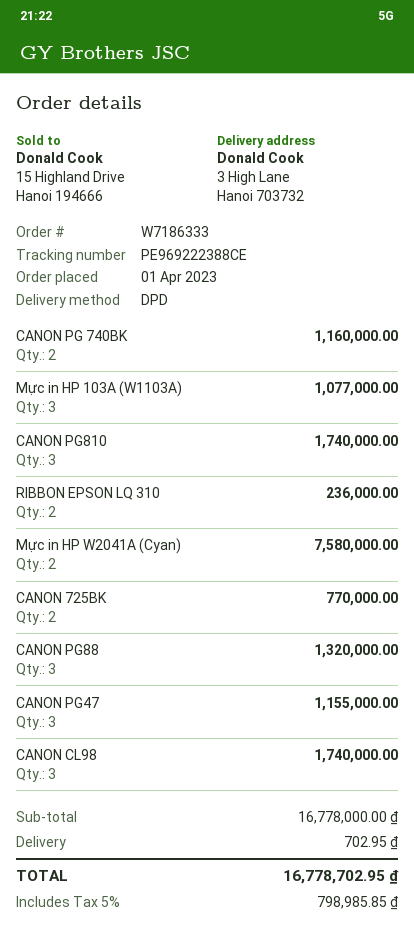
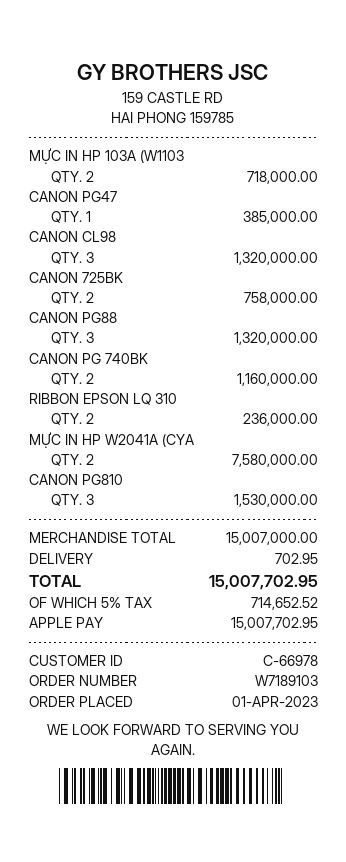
order number: W7186333 -> W7189103
Mực in HP 103A (W1103A): 3 for 1077000.00 -> 2 for 718000.00
CANON PG810: 3 for 1740000.00 -> 3 for 1530000.00
CANON 725BK: 2 for 770000.00 -> 2 for 758000.00
CANON PG47: 3 for 1155000.00 -> 1 for 385000.00
CANON CL98: 3 for 1740000.00 -> 3 for 1320000.00
subtotal: 16778000.00 -> 15007000.00
tax: 5% = 798985.85 -> 5% = 714652.52
total: 16778702.95 -> 15007702.95

